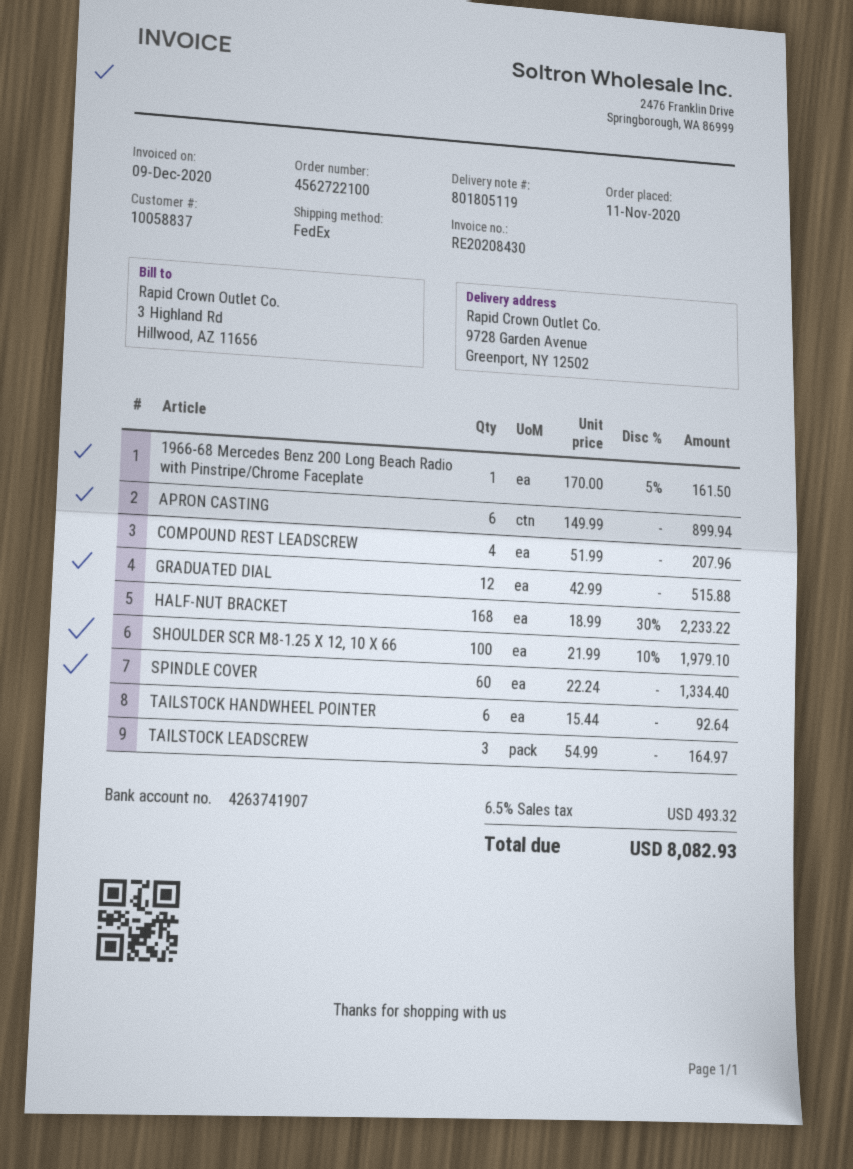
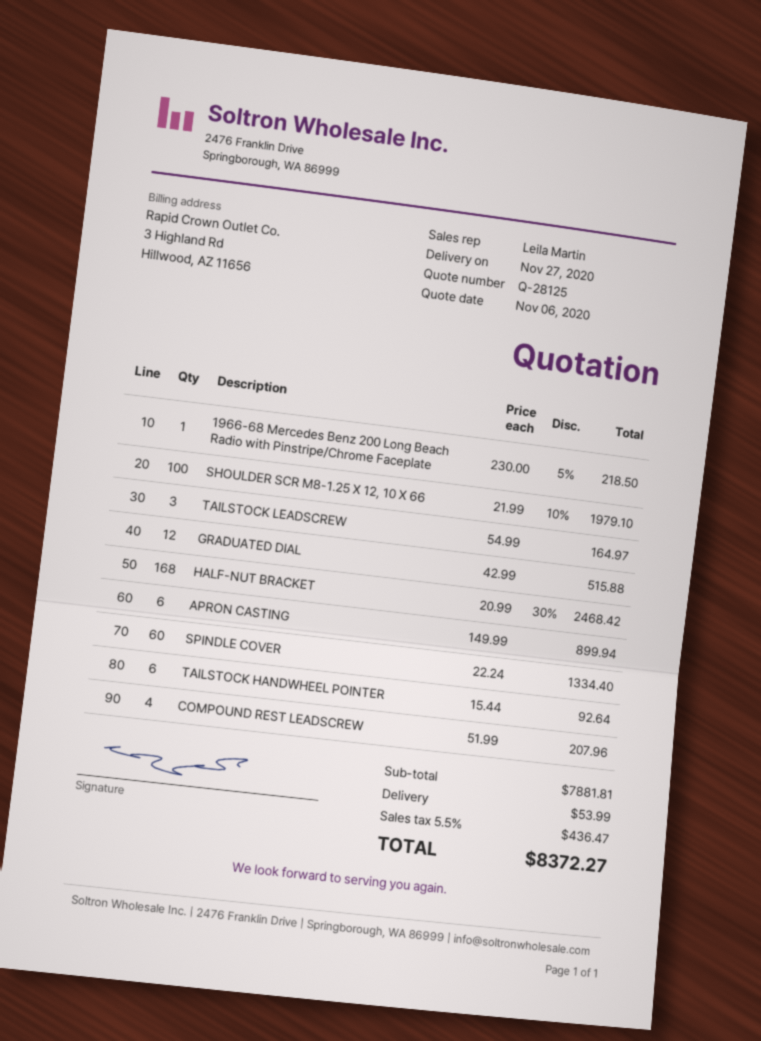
1966-68 Mercedes Benz 200 Long Beach Radio with Pinstripe/Chrome Faceplate: 1 x 170.00 - 5% = 161.50 -> 1 x 230.00 - 5% = 218.50
HALF-NUT BRACKET: 168 x 18.99 - 30% = 2233.22 -> 168 x 20.99 - 30% = 2468.42
shipping: none -> 53.99
tax: 6.5% = 493.32 -> 5.5% = 436.47
total: 8082.93 -> 8372.27

